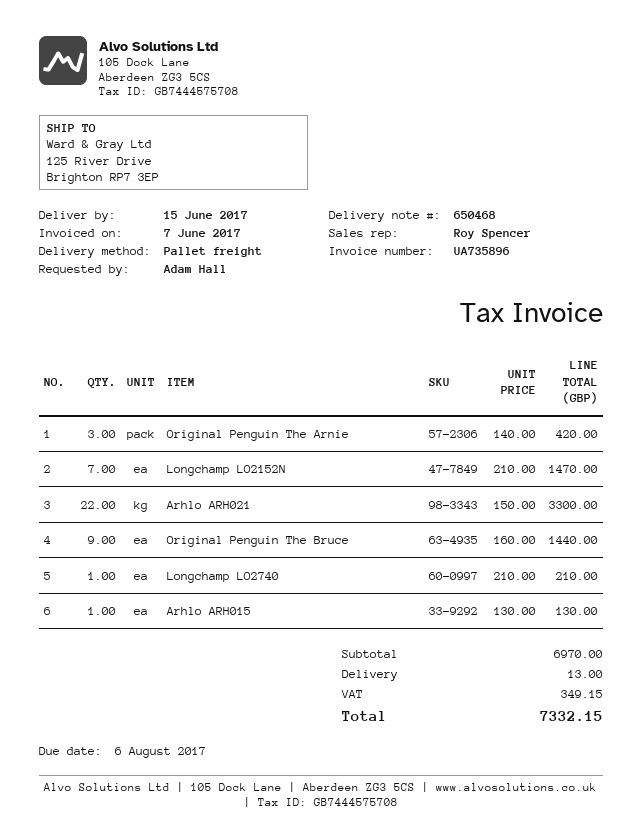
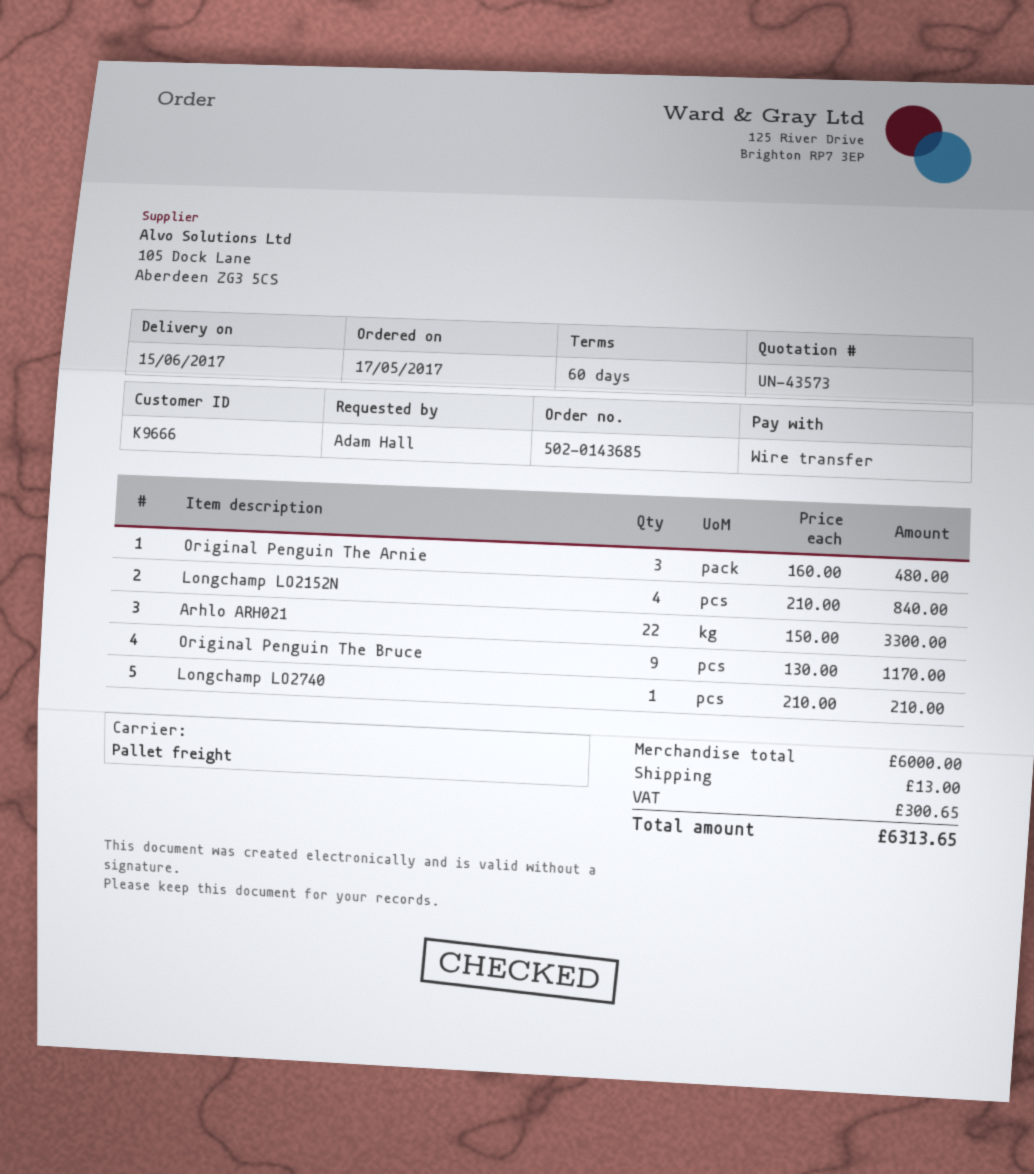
Original Penguin The Arnie: 3 x 140.00 = 420.00 -> 3 x 160.00 = 480.00
Longchamp LO2152N: 7 x 210.00 = 1470.00 -> 4 x 210.00 = 840.00
Original Penguin The Bruce: 9 x 160.00 = 1440.00 -> 9 x 130.00 = 1170.00
Arhlo ARH015: 1 x 130.00 = 130.00 -> none
subtotal: 6970.00 -> 6000.00
tax: 349.15 -> 300.65
total: 7332.15 -> 6313.65

